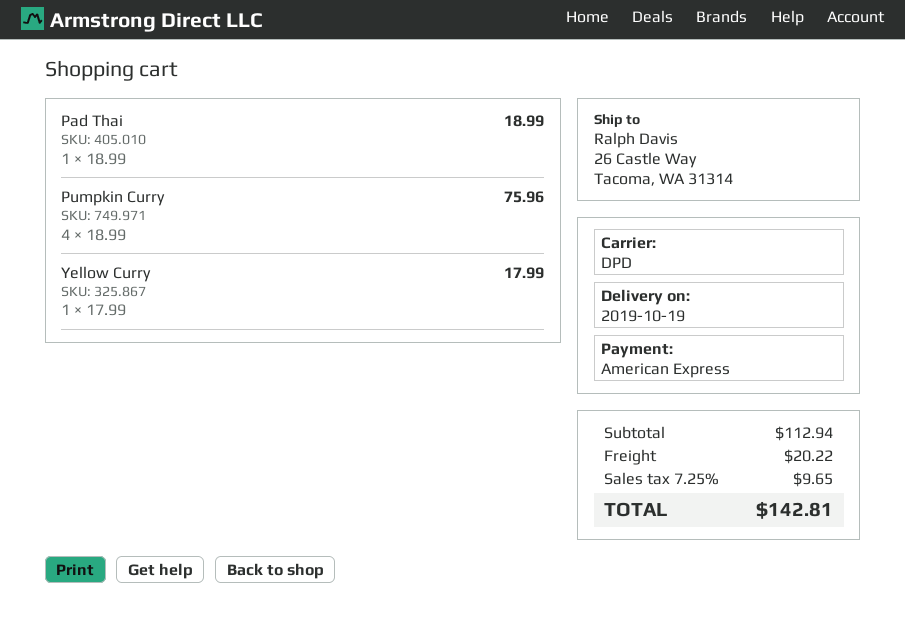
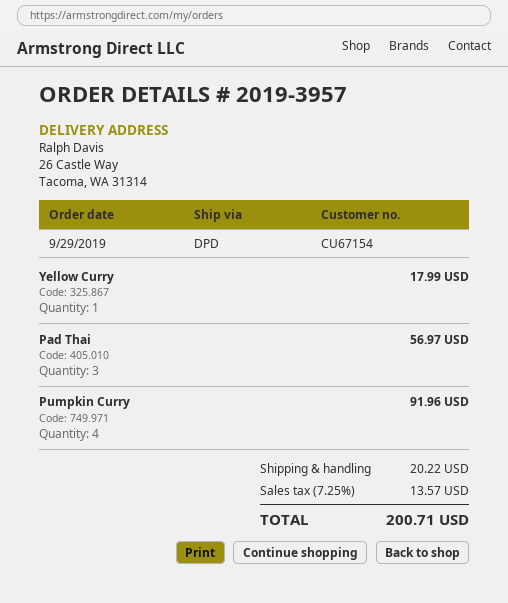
Pad Thai: 1 for 18.99 -> 3 for 56.97
Pumpkin Curry: 4 for 75.96 -> 4 for 91.96
tax: 7.25% = 9.65 -> 7.25% = 13.57
total: 142.81 -> 200.71

